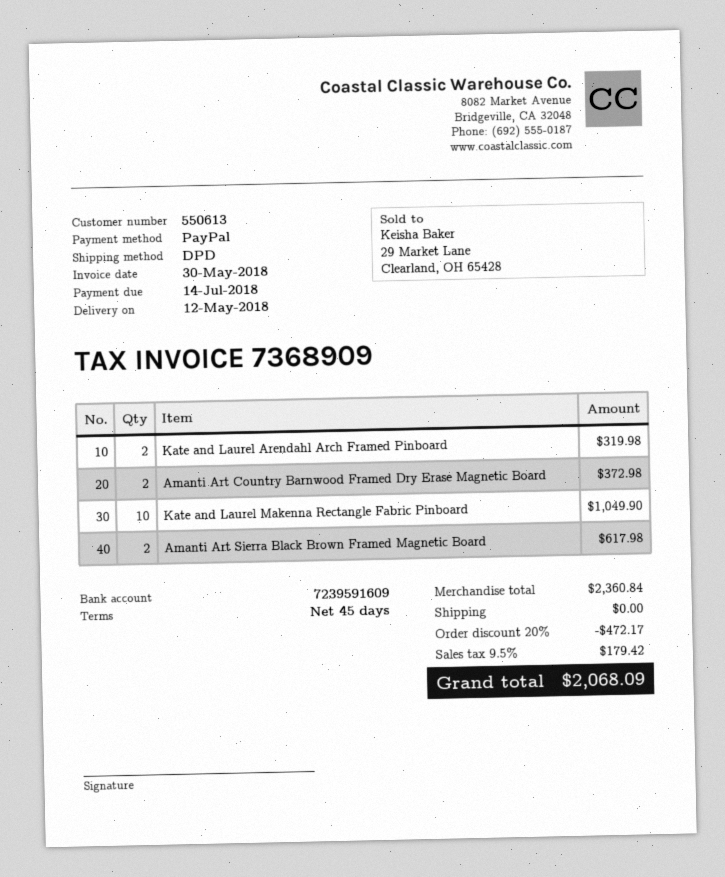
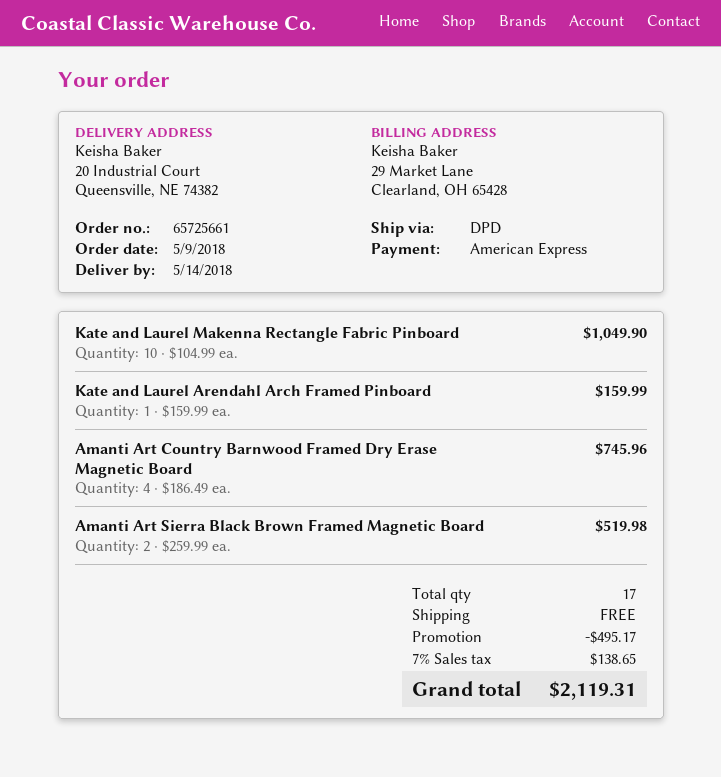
delivery date: 2018-05-12 -> 2018-05-14
payment method: PayPal -> American Express
Kate and Laurel Arendahl Arch Framed Pinboard: 2 for 319.98 -> 1 for 159.99
Amanti Art Country Barnwood Framed Dry Erase Magnetic Board: 2 for 372.98 -> 4 for 745.96
Amanti Art Sierra Black Brown Framed Magnetic Board: 2 for 617.98 -> 2 for 519.98
discount: 472.17 -> 495.17
tax: 9.5% = 179.42 -> 7% = 138.65
total: 2068.09 -> 2119.31

